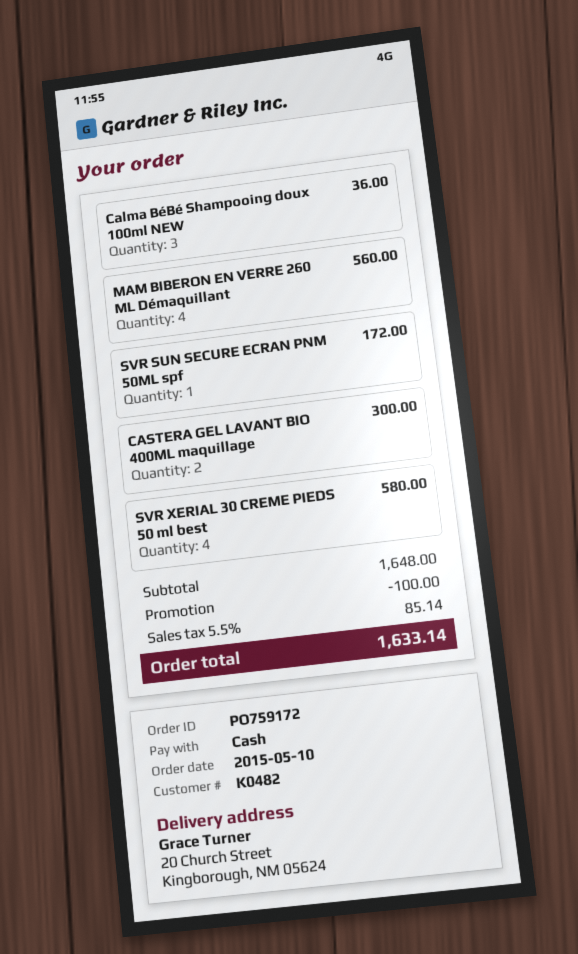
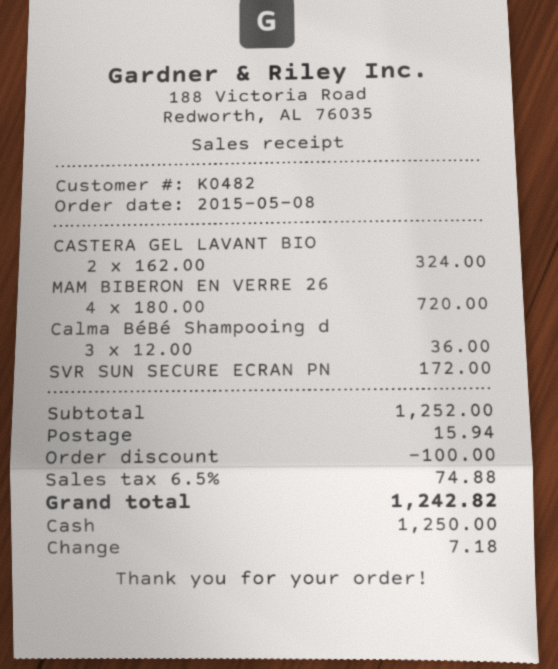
order date: 2015-05-10 -> 2015-05-08
MAM BIBERON EN VERRE 260 ML Démaquillant: 4 for 560.00 -> 4 for 720.00
CASTERA GEL LAVANT BIO 400ML maquillage: 2 for 300.00 -> 2 for 324.00
SVR XERIAL 30 CREME PIEDS 50 ml best: 4 for 580.00 -> none
subtotal: 1648.00 -> 1252.00
shipping: none -> 15.94
tax: 5.5% = 85.14 -> 6.5% = 74.88
total: 1633.14 -> 1242.82

